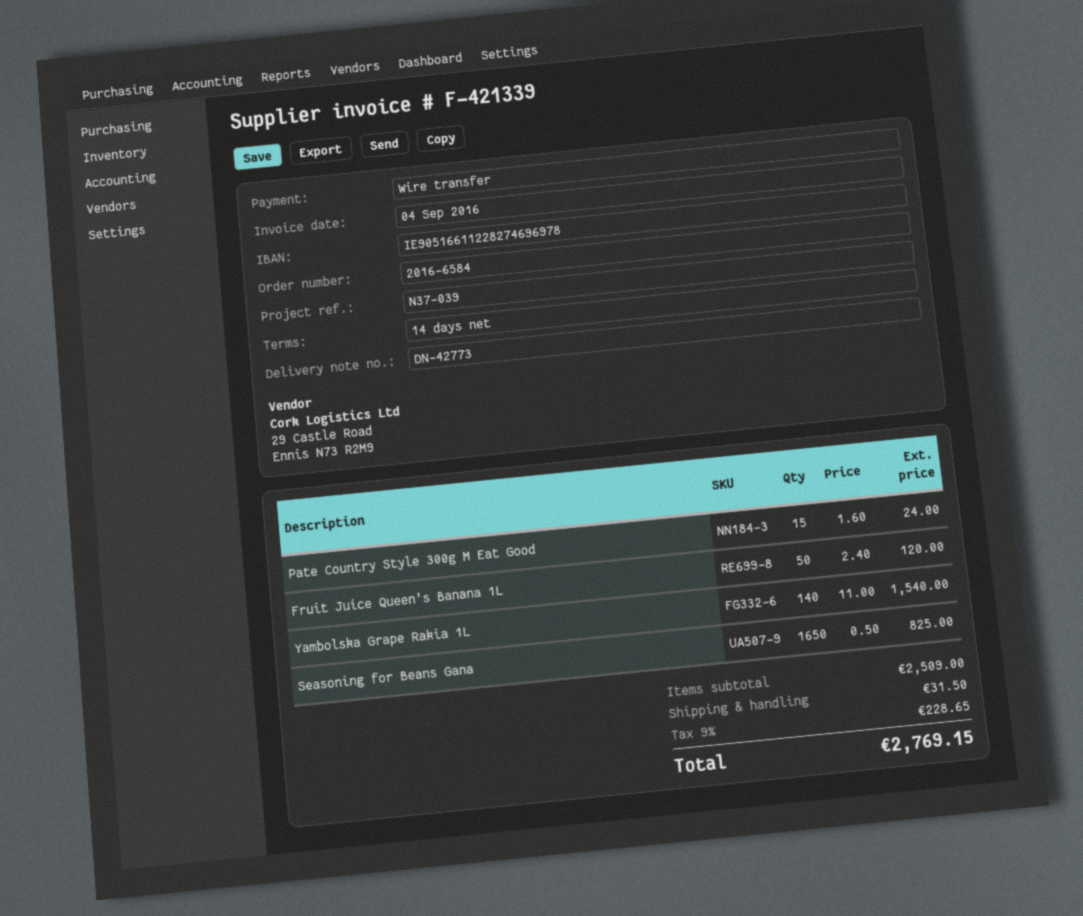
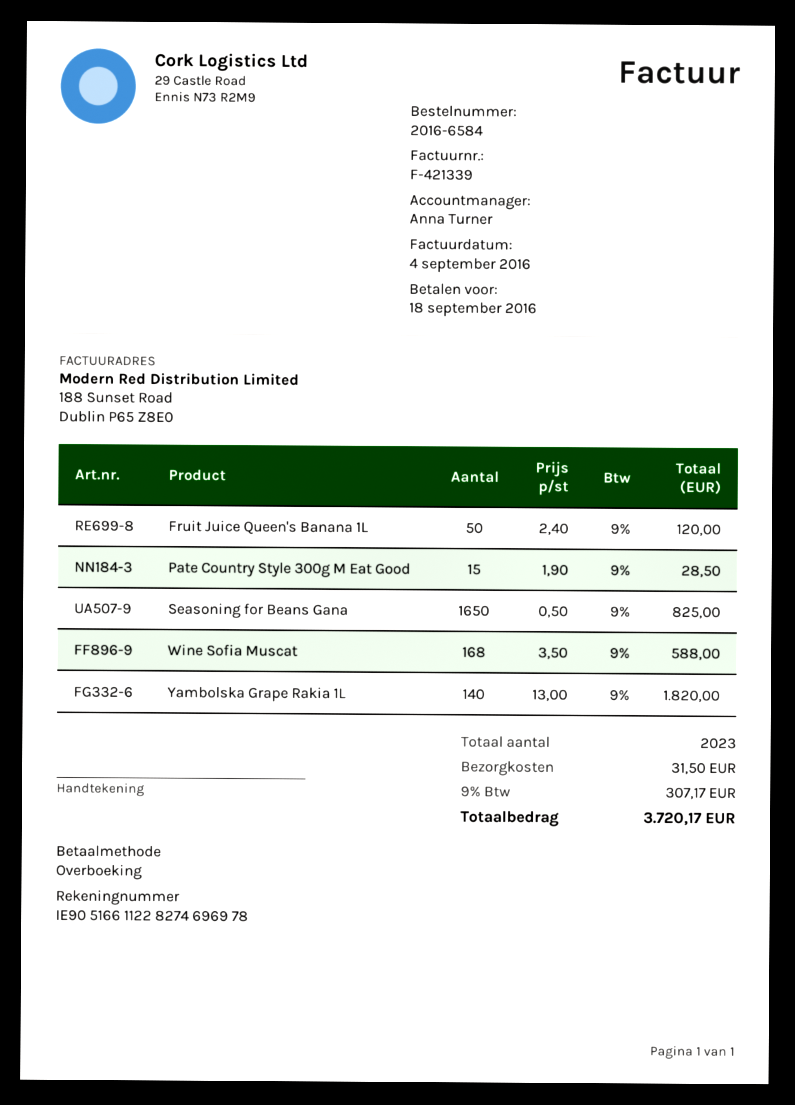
Pate Country Style 300g M Eat Good: 15 x 1.60 = 24.00 -> 15 x 1.90 = 28.50
Yambolska Grape Rakia 1L: 140 x 11.00 = 1540.00 -> 140 x 13.00 = 1820.00
Wine Sofia Muscat: none -> 168 x 3.50 = 588.00
tax: 9% = 228.65 -> 9% = 307.17
total: 2769.15 -> 3720.17

